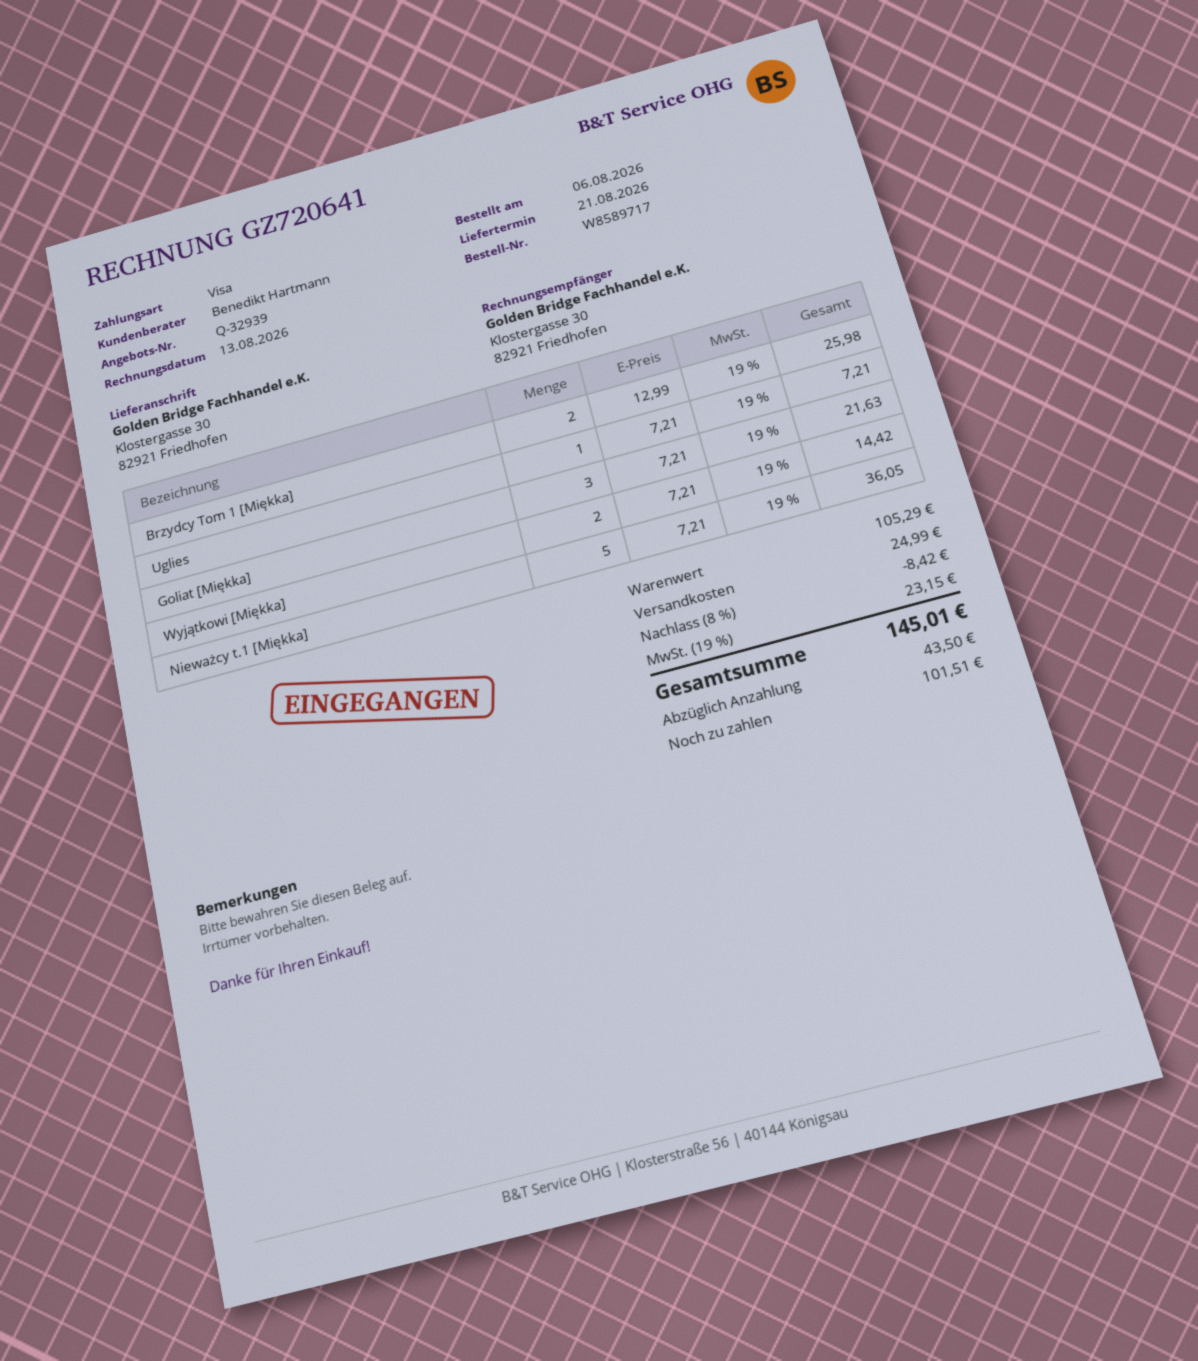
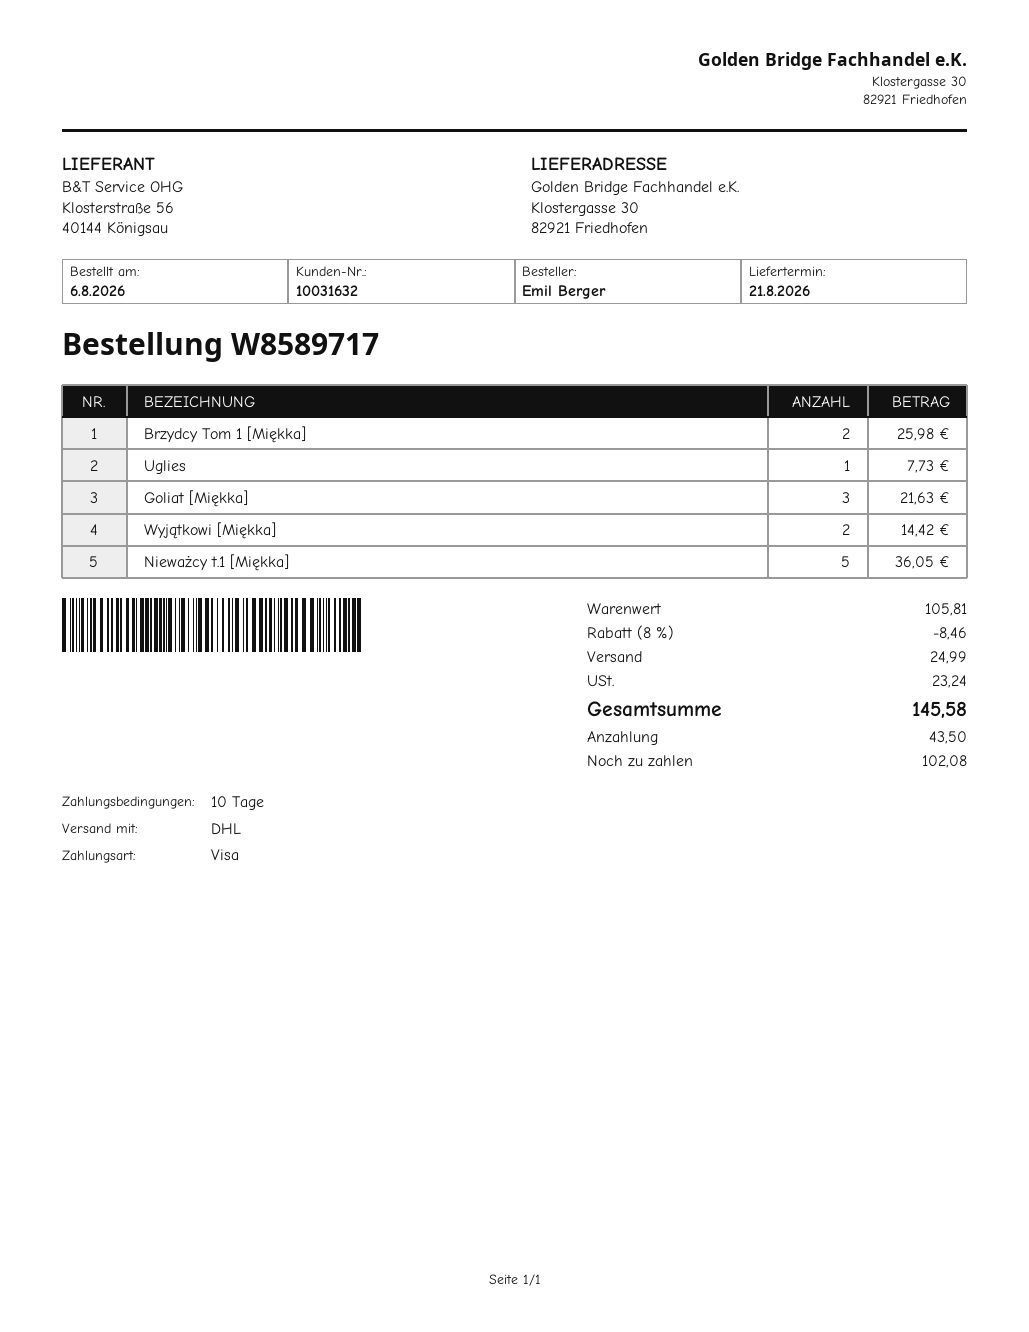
Uglies: 1 for 7.21 -> 1 for 7.73
subtotal: 105.29 -> 105.81
discount: 8% = 8.42 -> 8% = 8.46
tax: 23.15 -> 23.24
total: 145.01 -> 145.58
balance: 101.51 -> 102.08

